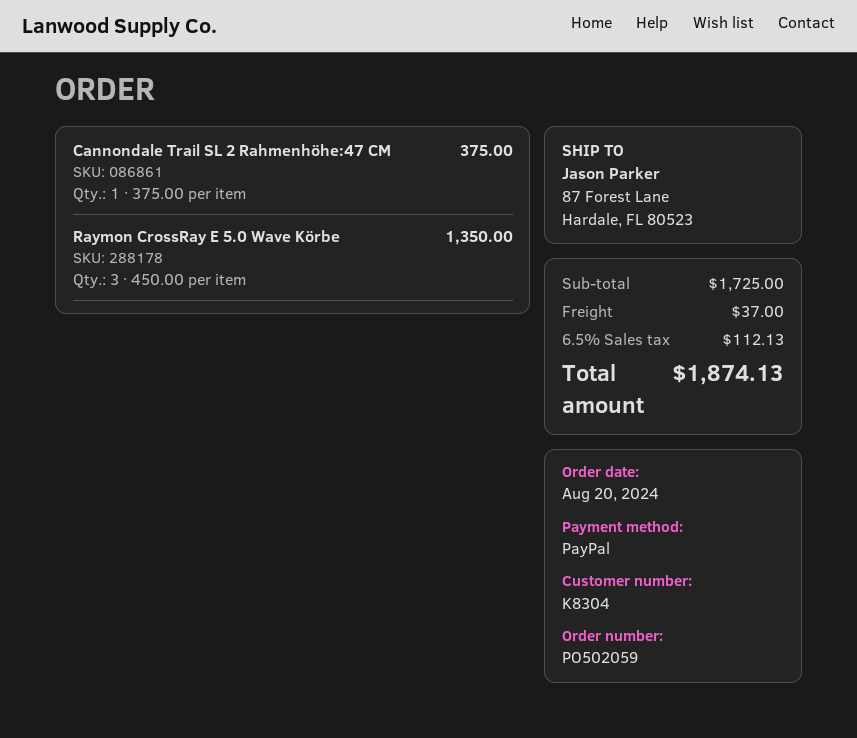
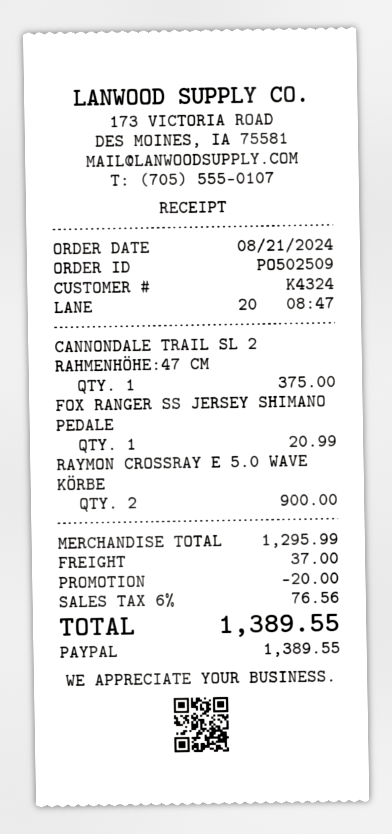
order number: PO502059 -> PO502509
order date: 2024-08-20 -> 2024-08-21
customer number: K8304 -> K4324
Raymon CrossRay E 5.0 Wave Körbe: 3 for 1350.00 -> 2 for 900.00
FOX RANGER SS JERSEY SHIMANO PEDALE: none -> 1 for 20.99
subtotal: 1725.00 -> 1295.99
discount: none -> 20.00
tax: 6.5% = 112.13 -> 6% = 76.56
total: 1874.13 -> 1389.55

